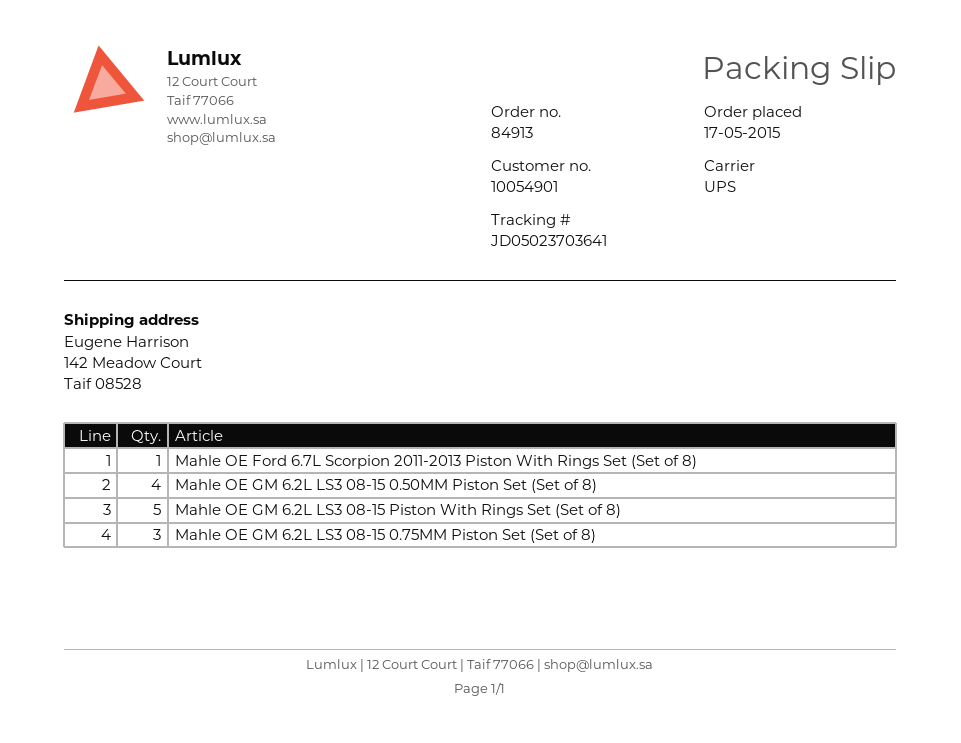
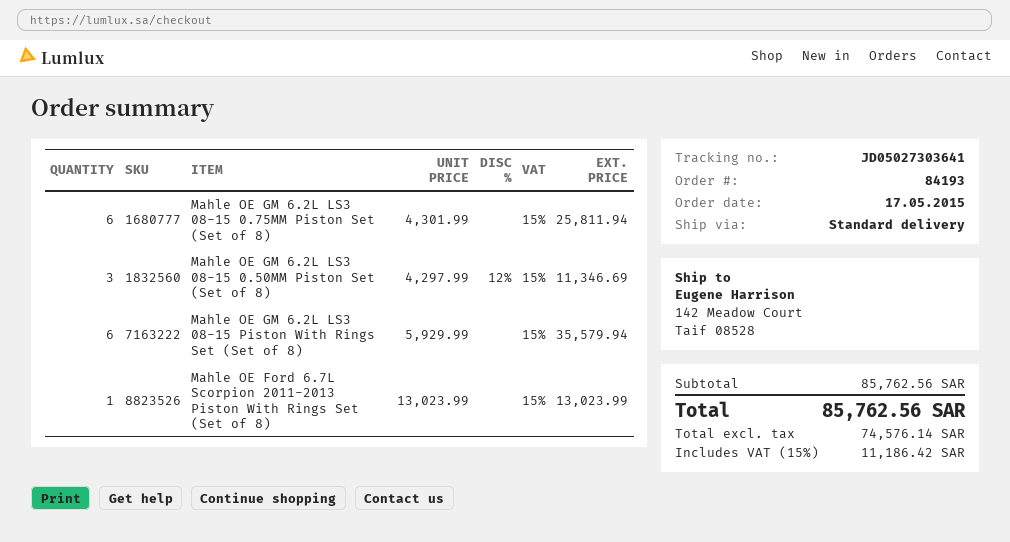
order number: 84913 -> 84193
shipping method: UPS -> standard
tracking number: JD05023703641 -> JD05027303641
Mahle OE GM 6.2L LS3 08-15 0.50MM Piston Set (Set of 8): 4 -> 3
Mahle OE GM 6.2L LS3 08-15 Piston With Rings Set (Set of 8): 5 -> 6
Mahle OE GM 6.2L LS3 08-15 0.75MM Piston Set (Set of 8): 3 -> 6

